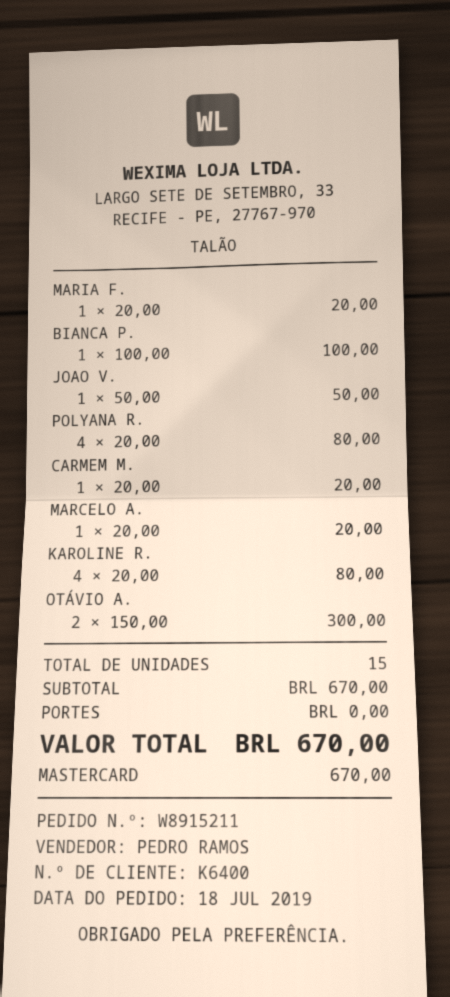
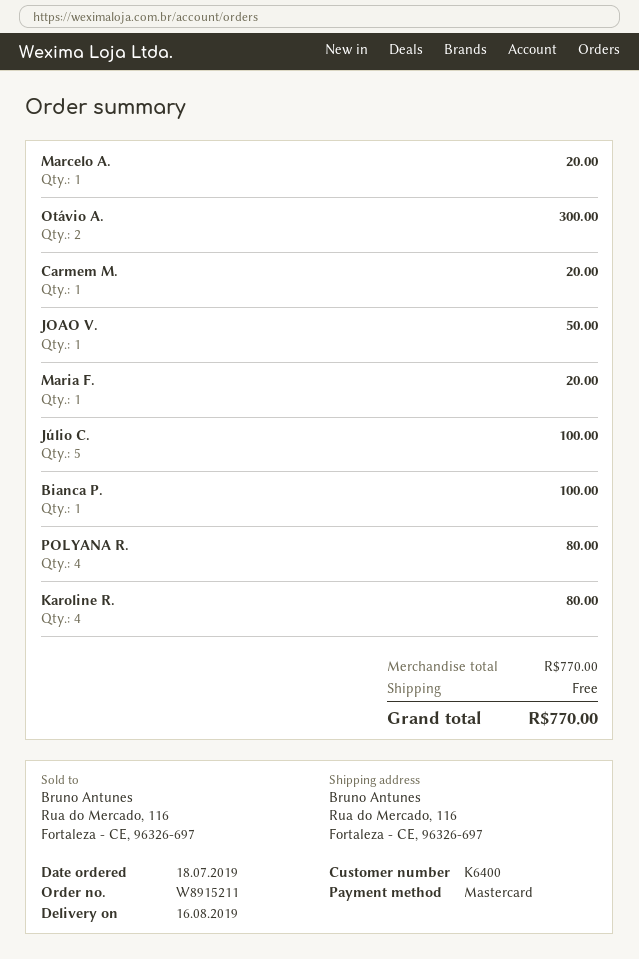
Júlio C.: none -> 5 for 100.00
subtotal: 670.00 -> 770.00
total: 670.00 -> 770.00

